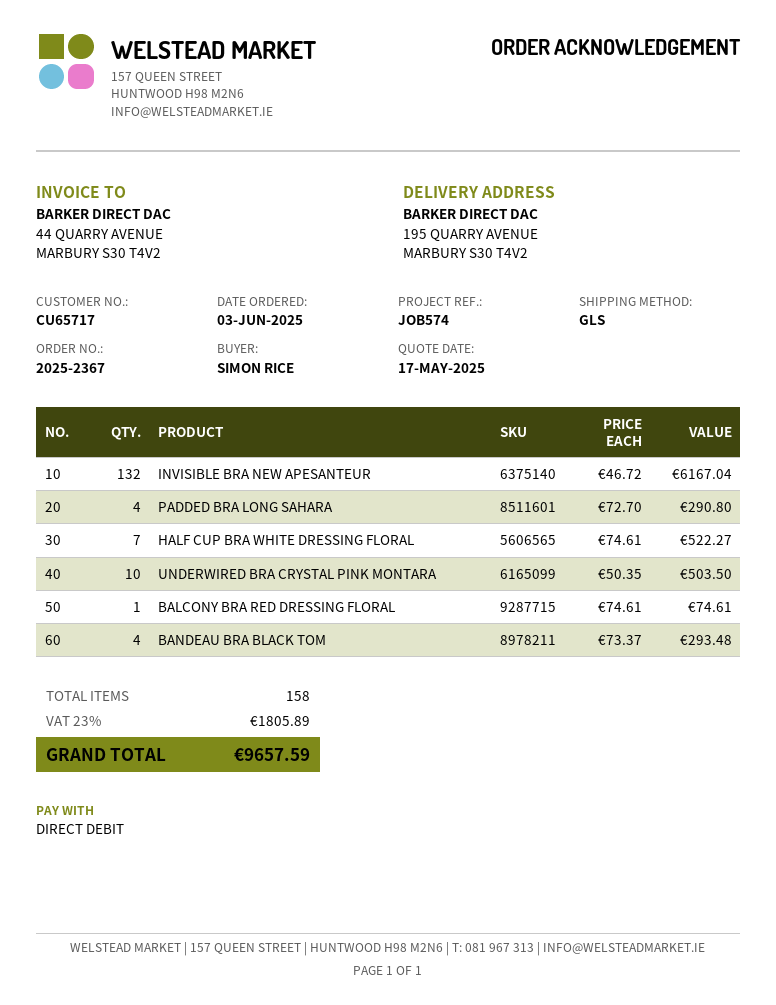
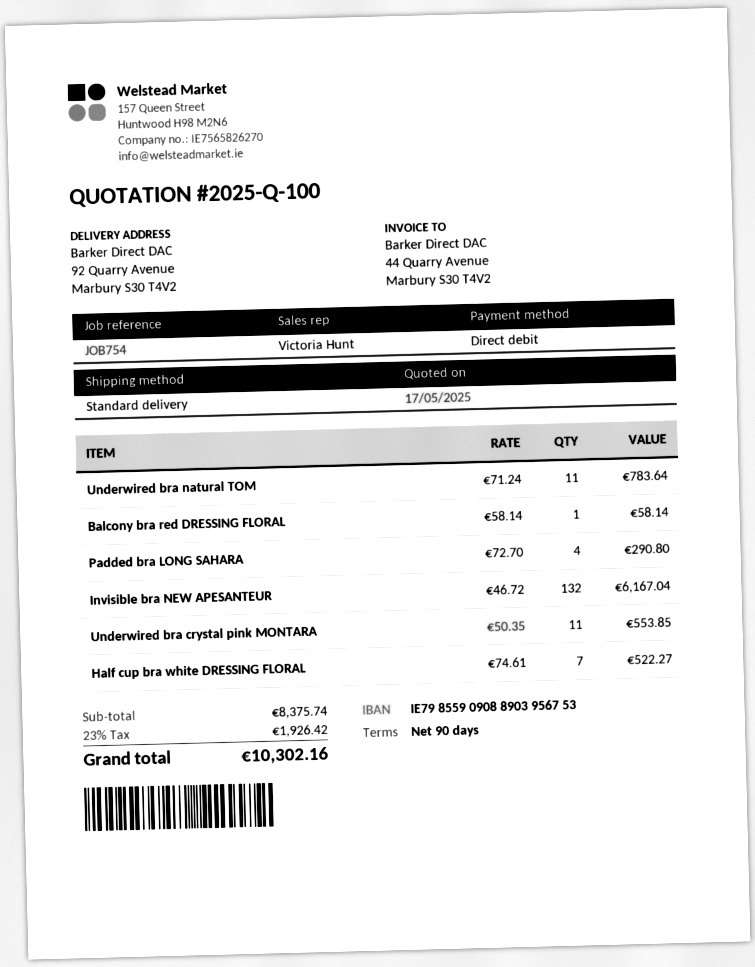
reference: JOB574 -> JOB754
shipping method: GLS -> standard
ship to: 195 QUARRY AVENUE, MARBURY S30 T4V2 -> 92 Quarry Avenue, Marbury S30 T4V2
UNDERWIRED BRA CRYSTAL PINK MONTARA: 10 x 50.35 = 503.50 -> 11 x 50.35 = 553.85
BALCONY BRA RED DRESSING FLORAL: 1 x 74.61 = 74.61 -> 1 x 58.14 = 58.14
BANDEAU BRA BLACK TOM: 4 x 73.37 = 293.48 -> none
Underwired bra natural TOM: none -> 11 x 71.24 = 783.64
tax: 23% = 1805.89 -> 23% = 1926.42
total: 9657.59 -> 10302.16

